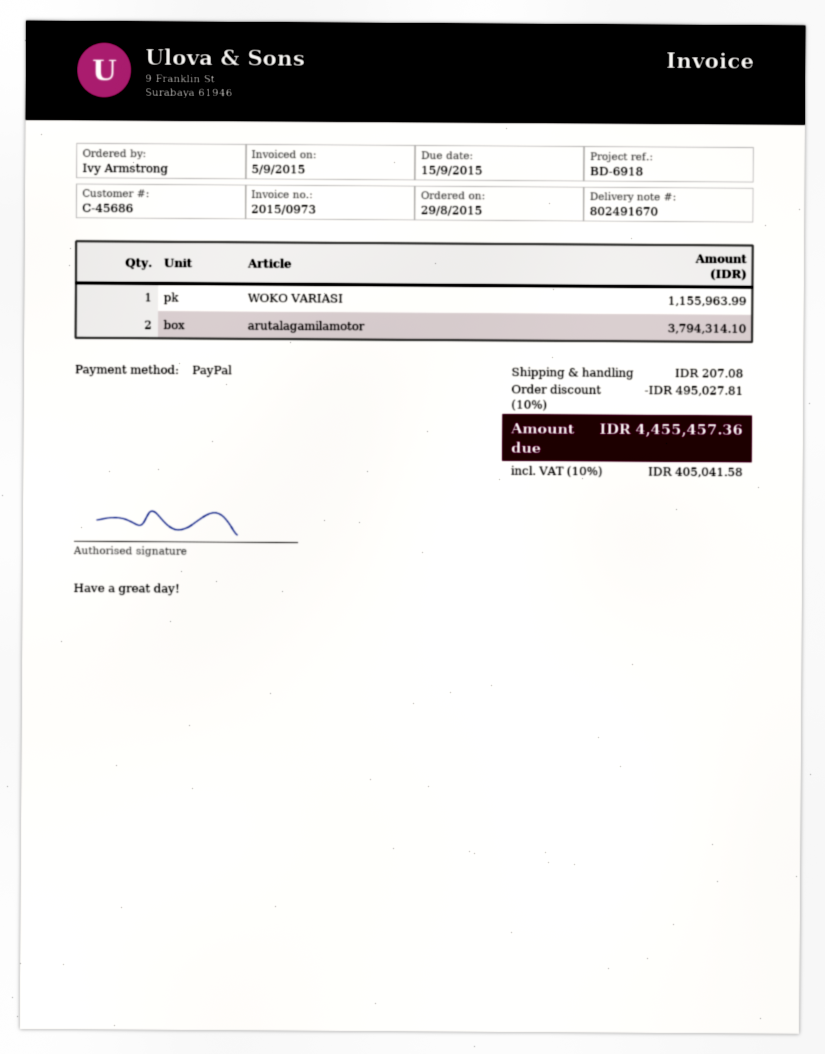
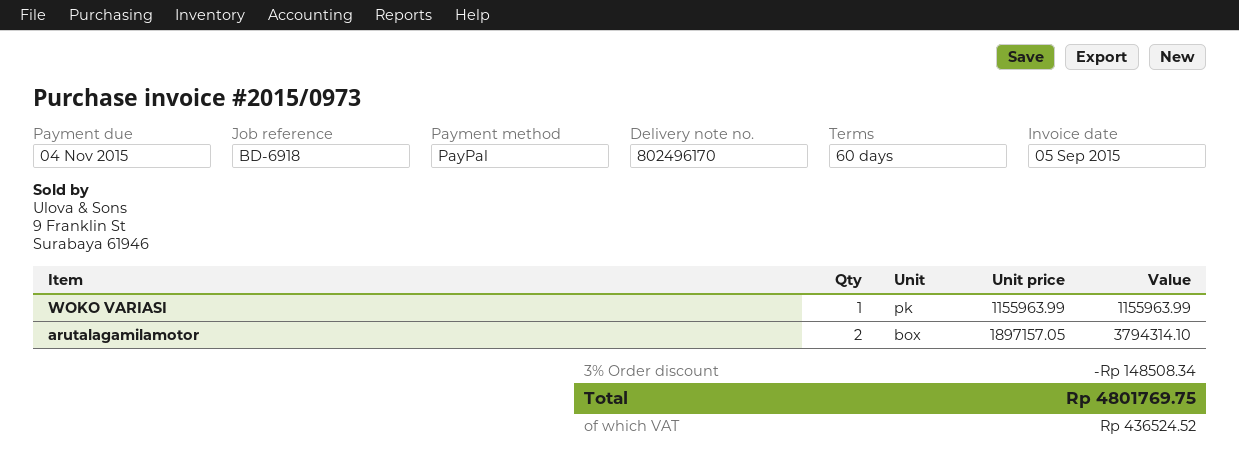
delivery note number: 802491670 -> 802496170
due date: 2015-09-15 -> 2015-11-04
discount: 10% = 495027.81 -> 3% = 148508.34
shipping: 207.08 -> none
tax: 405041.58 -> 436524.52
total: 4455457.36 -> 4801769.75

